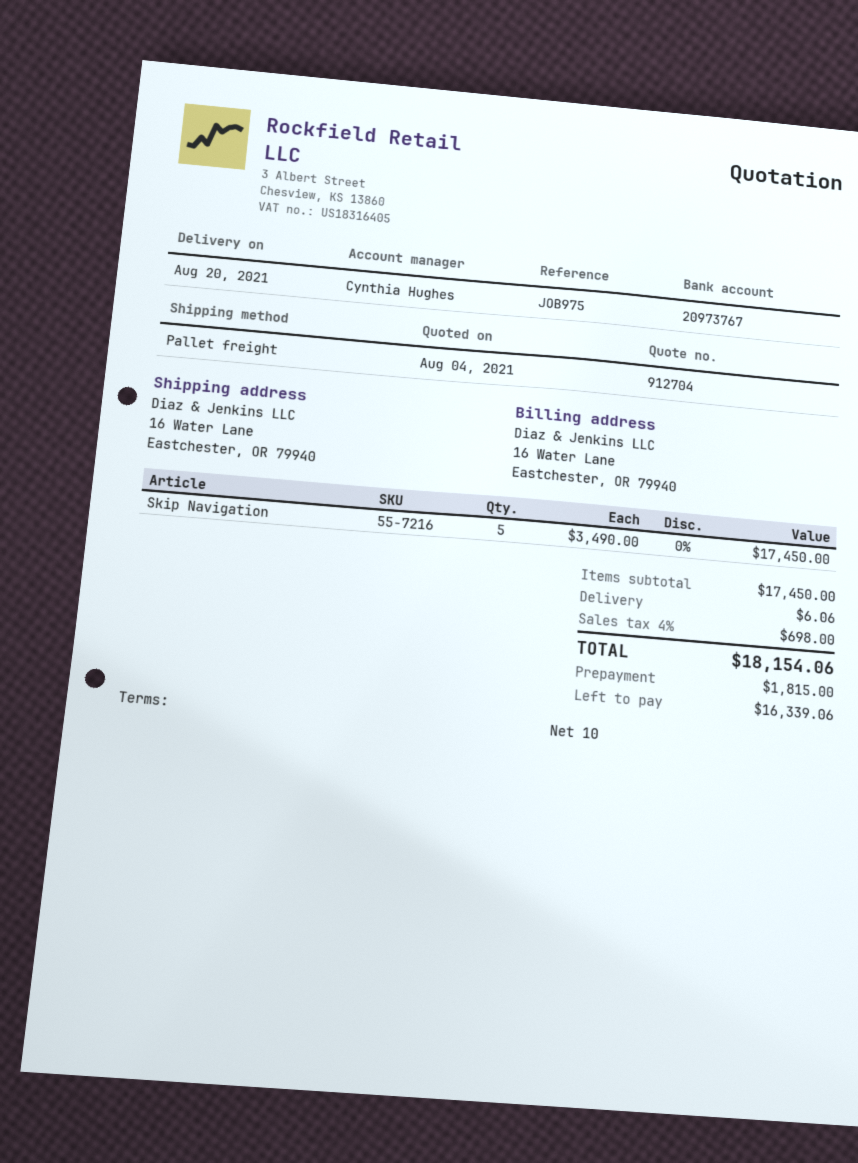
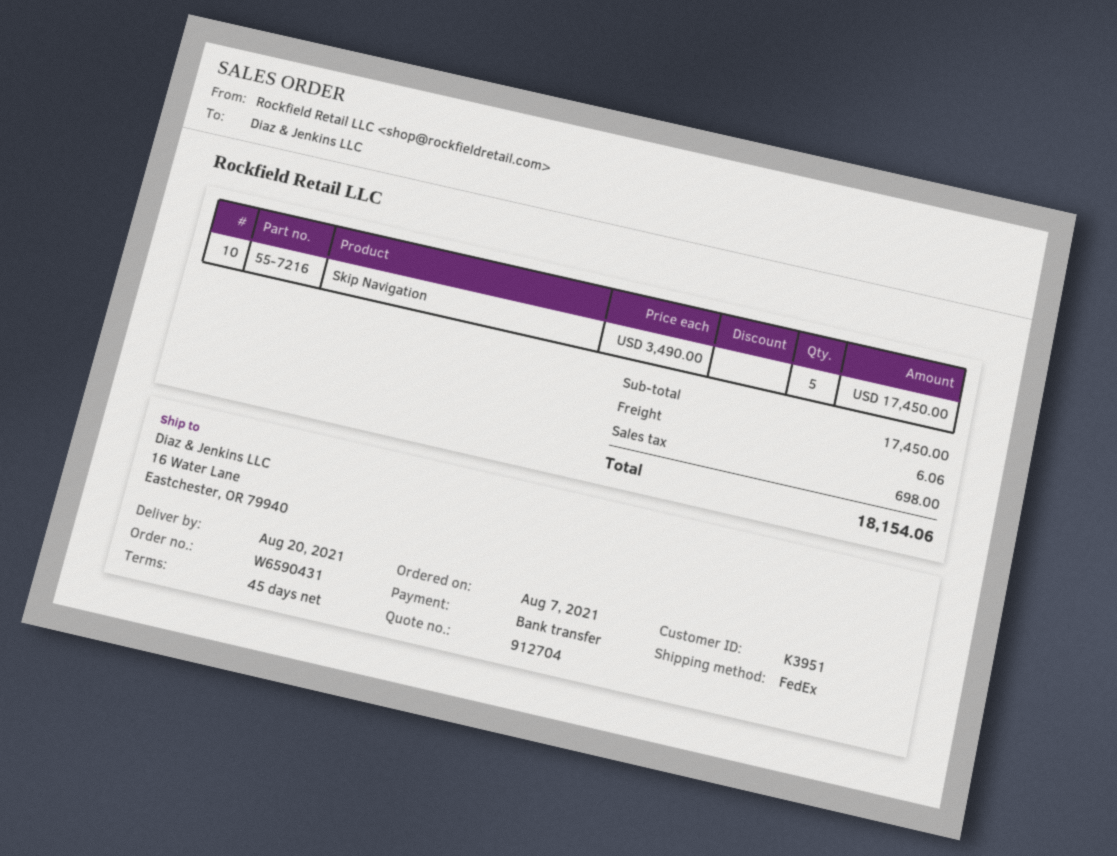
payment terms: 10 days -> 45 days
shipping method: pallet freight -> FedEx

